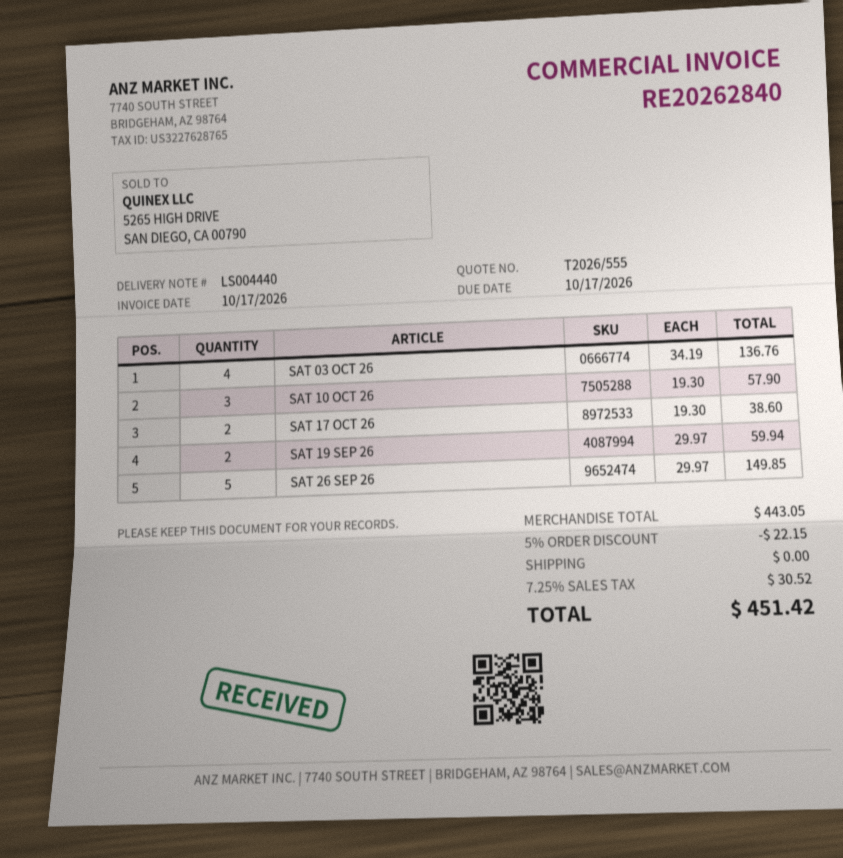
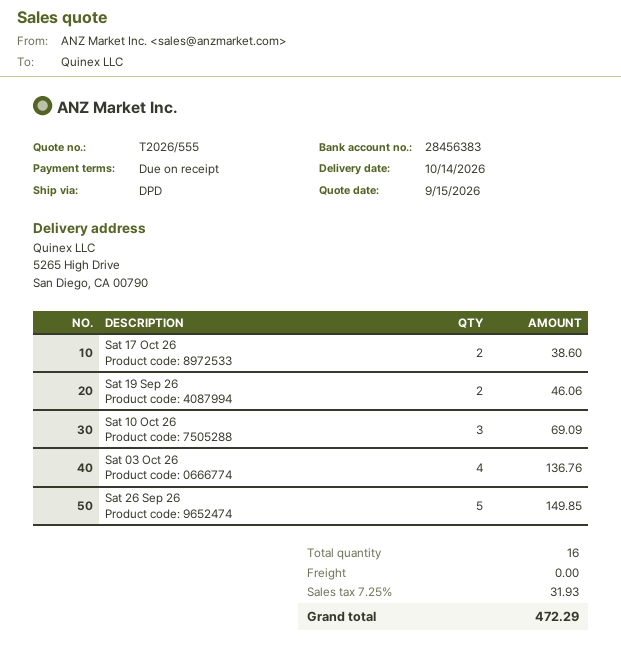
SAT 10 OCT 26: 3 for 57.90 -> 3 for 69.09
SAT 19 SEP 26: 2 for 59.94 -> 2 for 46.06
discount: 5% = 22.15 -> none
tax: 7.25% = 30.52 -> 7.25% = 31.93
total: 451.42 -> 472.29

